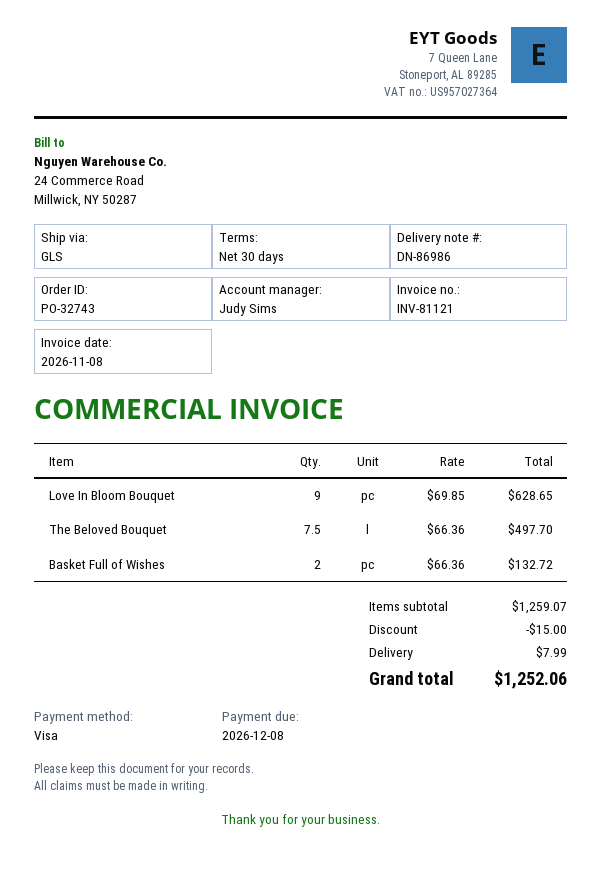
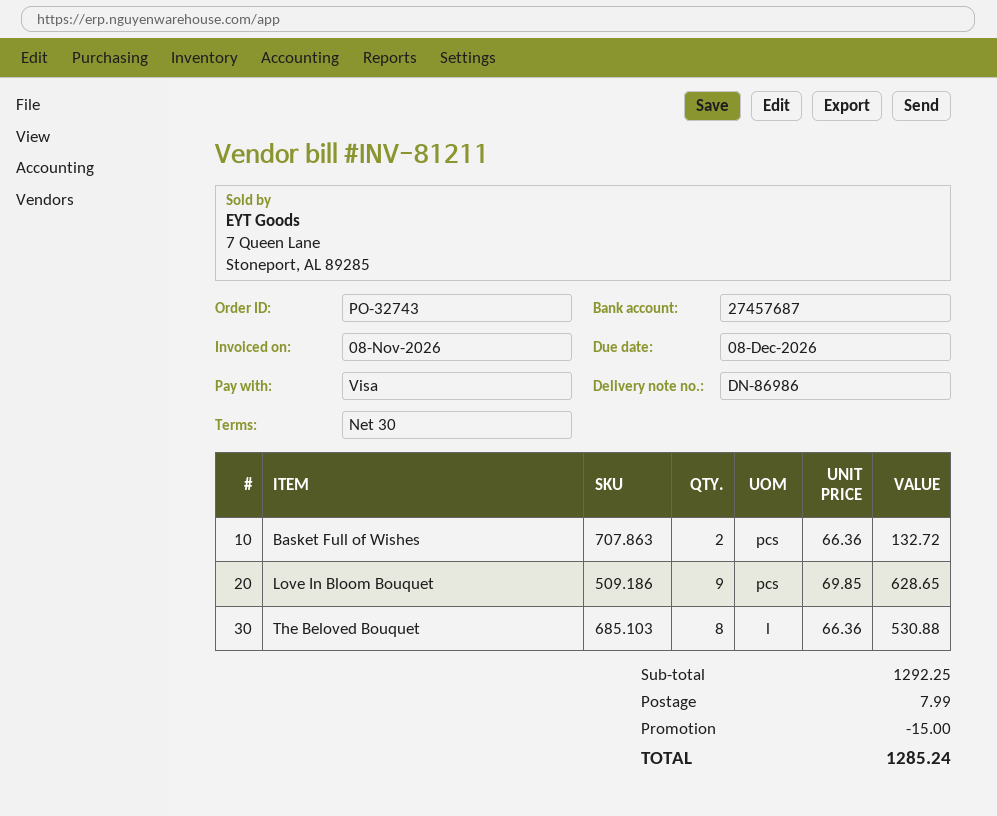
invoice number: INV-81121 -> INV-81211
The Beloved Bouquet: 7.5 x 66.36 = 497.70 -> 8 x 66.36 = 530.88
subtotal: 1259.07 -> 1292.25
total: 1252.06 -> 1285.24

